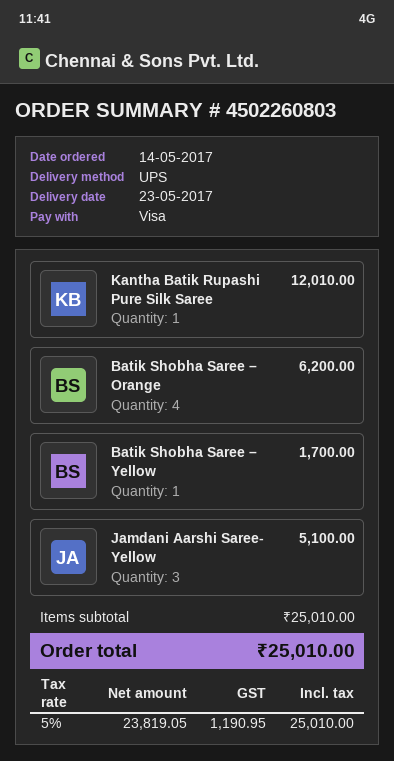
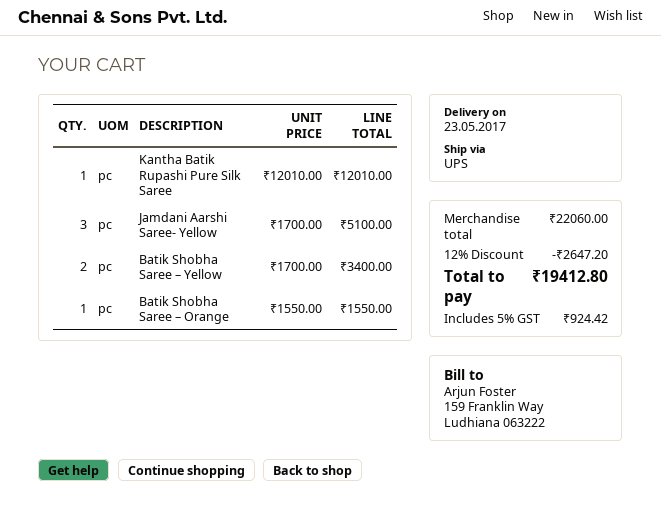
Batik Shobha Saree – Orange: 4 for 6200.00 -> 1 for 1550.00
Batik Shobha Saree – Yellow: 1 for 1700.00 -> 2 for 3400.00
subtotal: 25010.00 -> 22060.00
discount: none -> 12% = 2647.20
tax: 5% = 1190.95 -> 5% = 924.42
total: 25010.00 -> 19412.80

